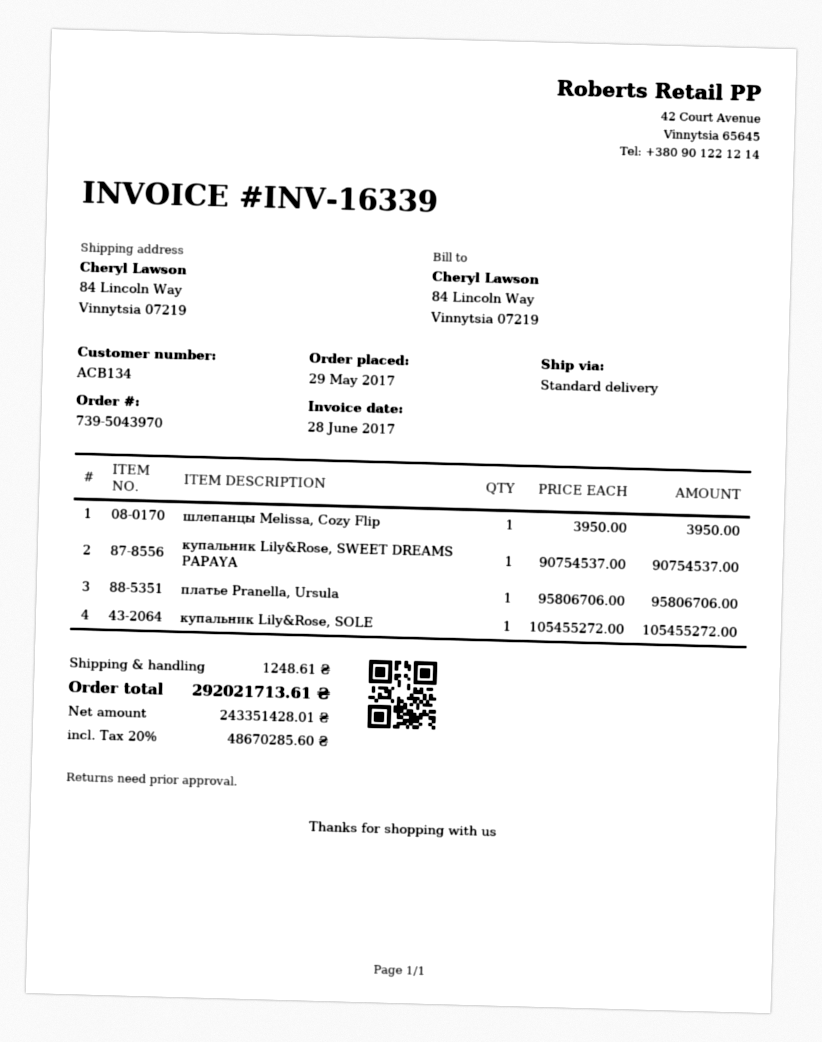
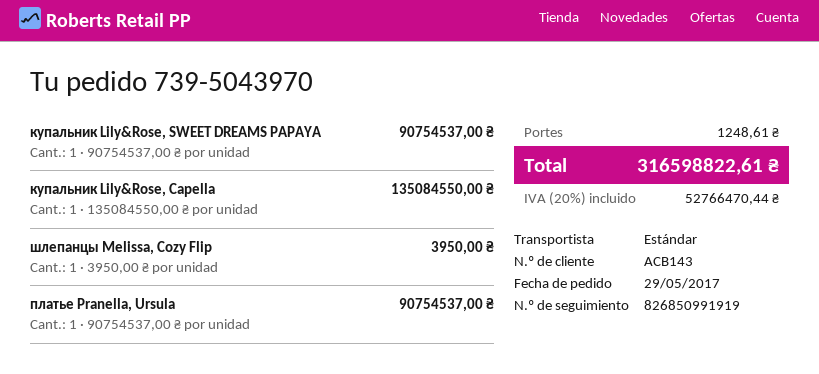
customer number: ACB134 -> ACB143
платье Pranella, Ursula: 1 x 95806706.00 = 95806706.00 -> 1 x 90754537.00 = 90754537.00
купальник Lily&Rose, SOLE: 1 x 105455272.00 = 105455272.00 -> none
купальник Lily&Rose, Capella: none -> 1 x 135084550.00 = 135084550.00
tax: 20% = 48670285.60 -> 20% = 52766470.44
total: 292021713.61 -> 316598822.61

